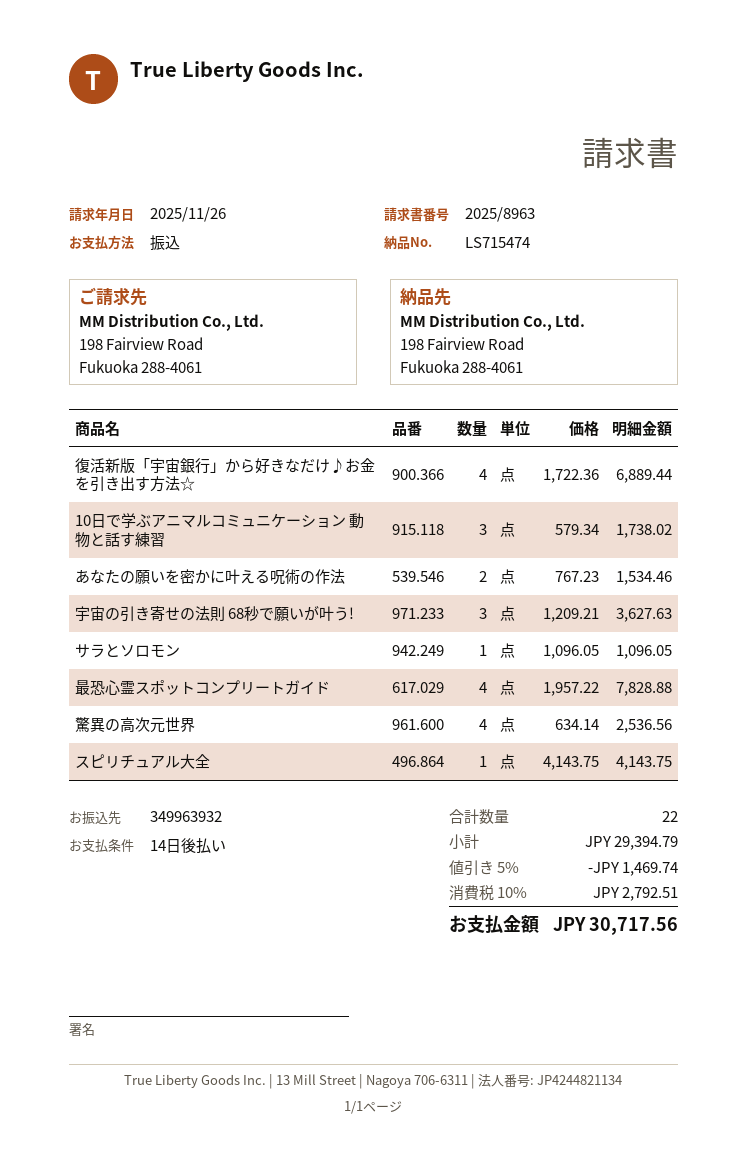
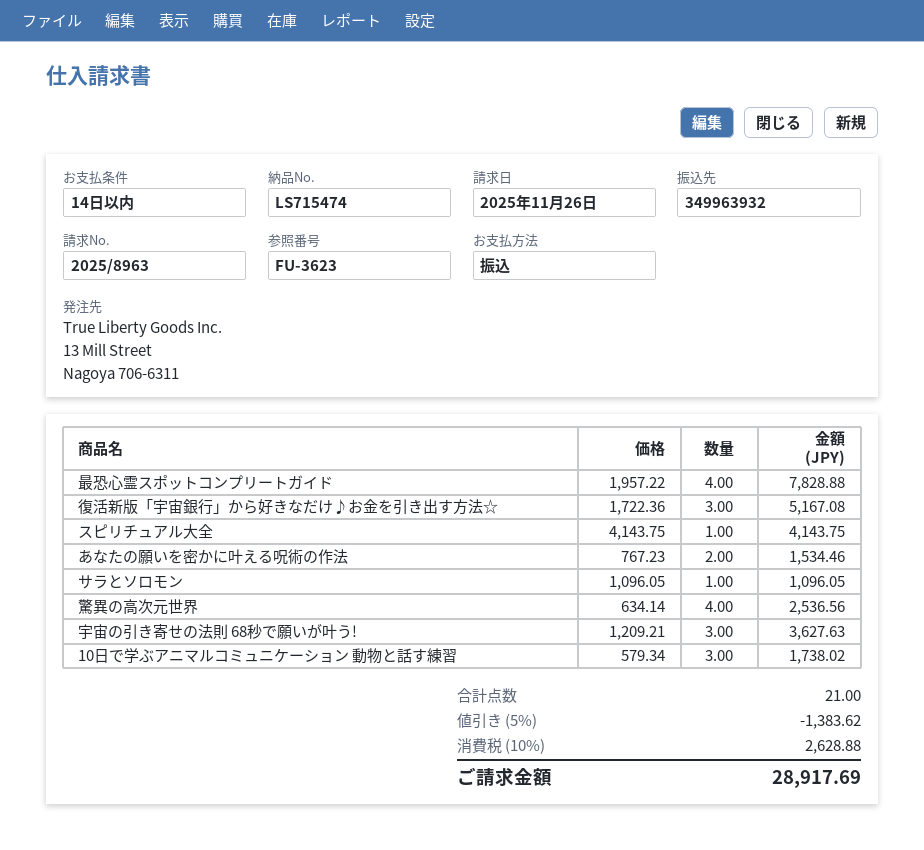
復活新版「宇宙銀行」から好きなだけ♪お金を引き出す方法☆: 4 x 1722.36 = 6889.44 -> 3 x 1722.36 = 5167.08
total quantity: 22 -> 21
discount: 5% = 1469.74 -> 5% = 1383.62
tax: 10% = 2792.51 -> 10% = 2628.88
total: 30717.56 -> 28917.69

